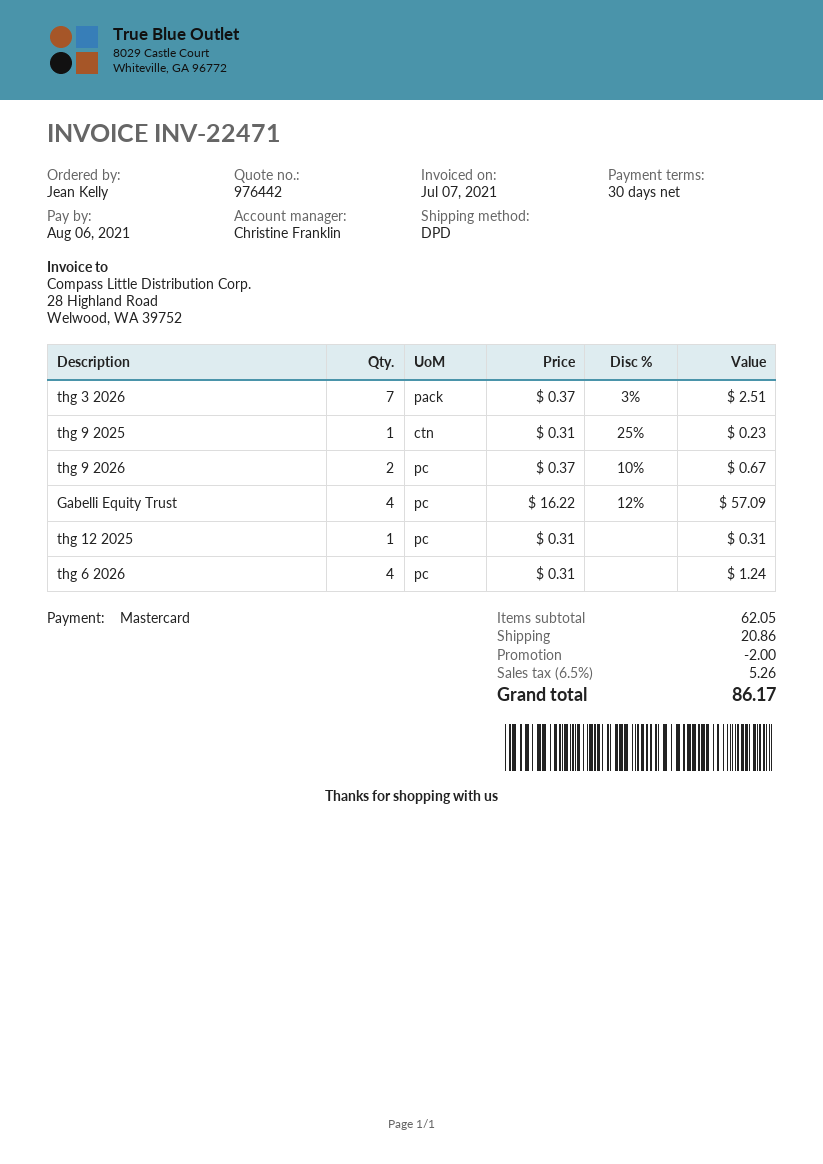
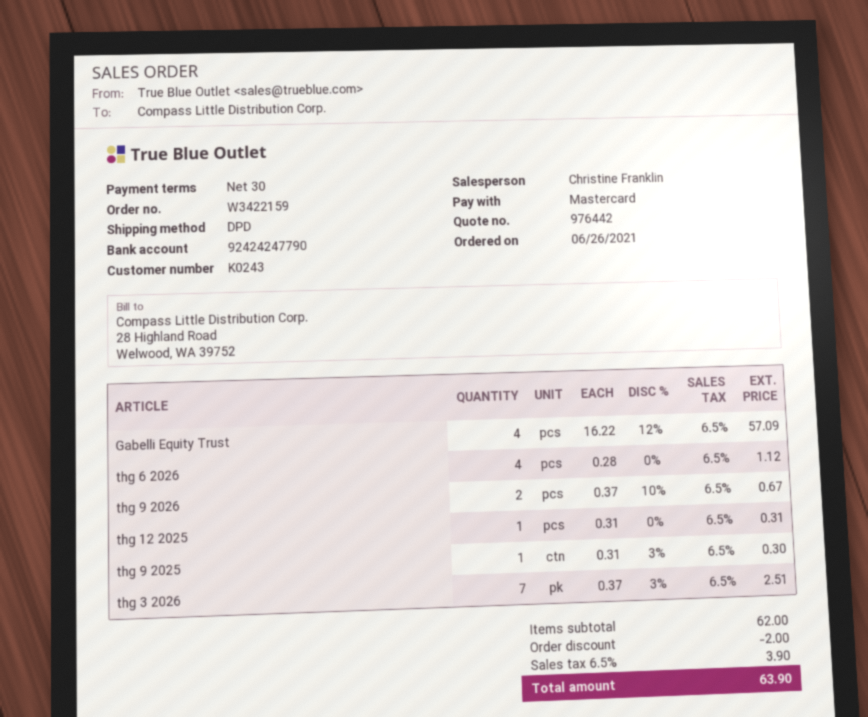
thg 9 2025: 1 x 0.31 - 25% = 0.23 -> 1 x 0.31 - 3% = 0.30
thg 6 2026: 4 x 0.31 = 1.24 -> 4 x 0.28 = 1.12
subtotal: 62.05 -> 62.00
shipping: 20.86 -> none
tax: 6.5% = 5.26 -> 6.5% = 3.90
total: 86.17 -> 63.90

